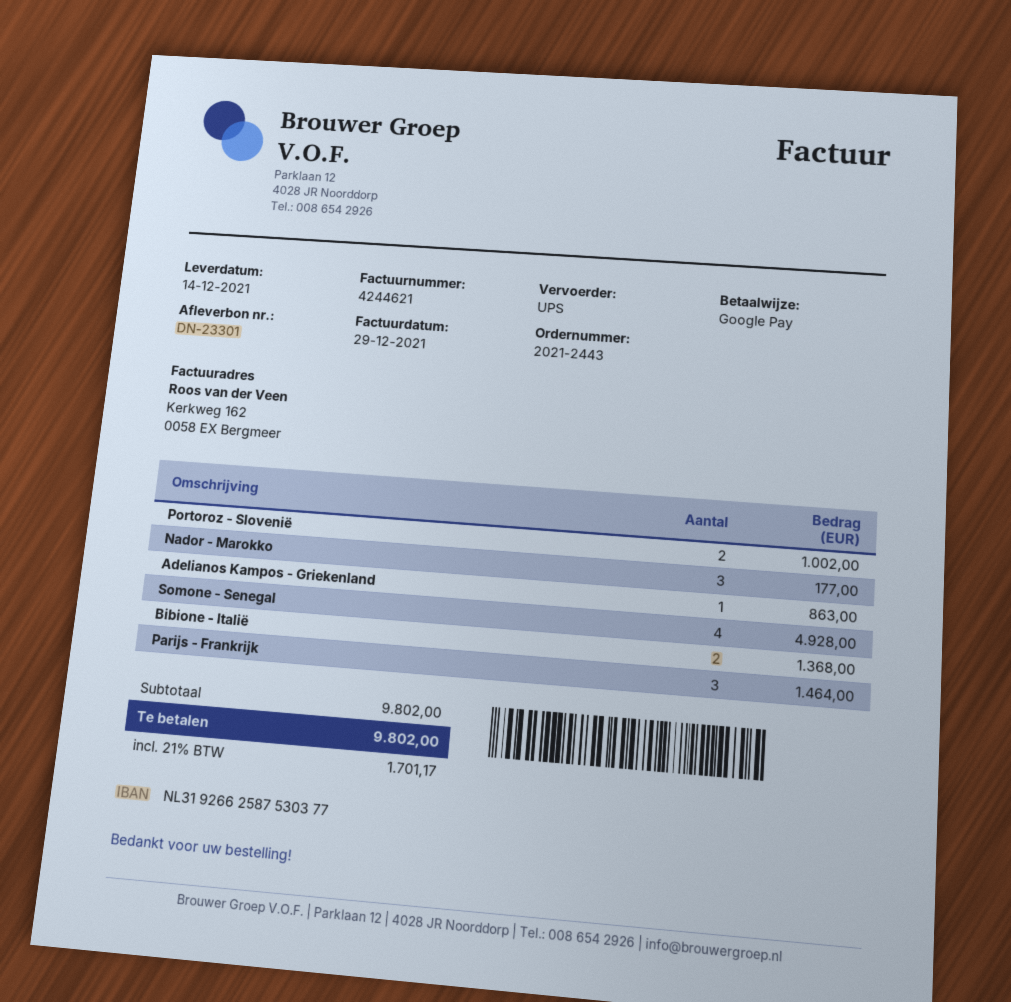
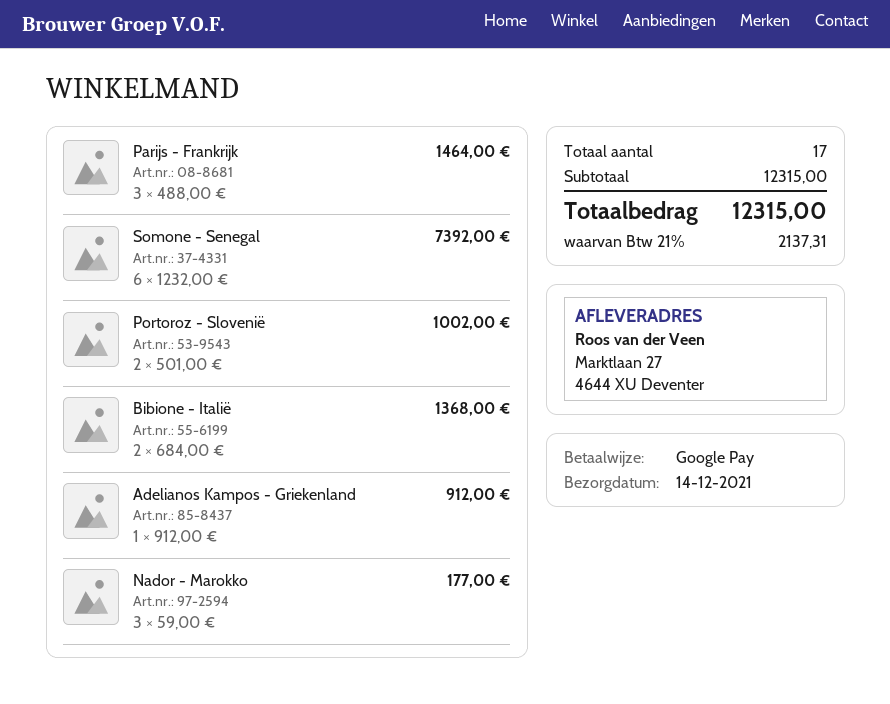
Adelianos Kampos - Griekenland: 1 for 863.00 -> 1 for 912.00
Somone - Senegal: 4 for 4928.00 -> 6 for 7392.00
subtotal: 9802.00 -> 12315.00
tax: 21% = 1701.17 -> 21% = 2137.31
total: 9802.00 -> 12315.00

